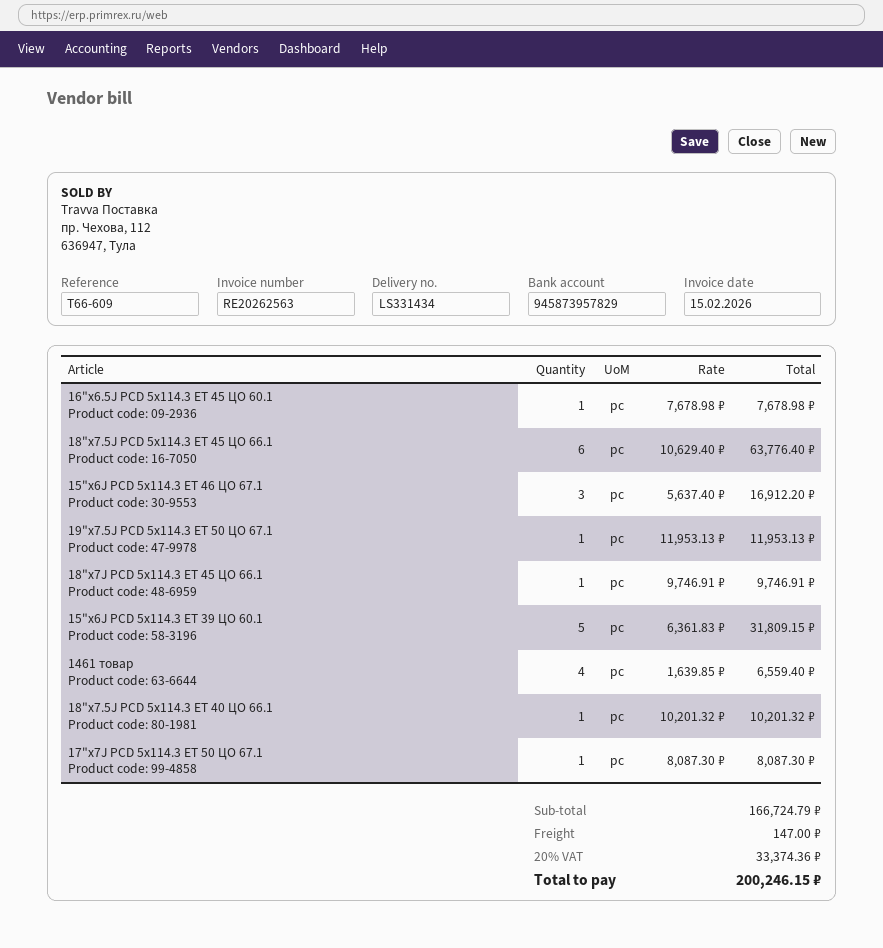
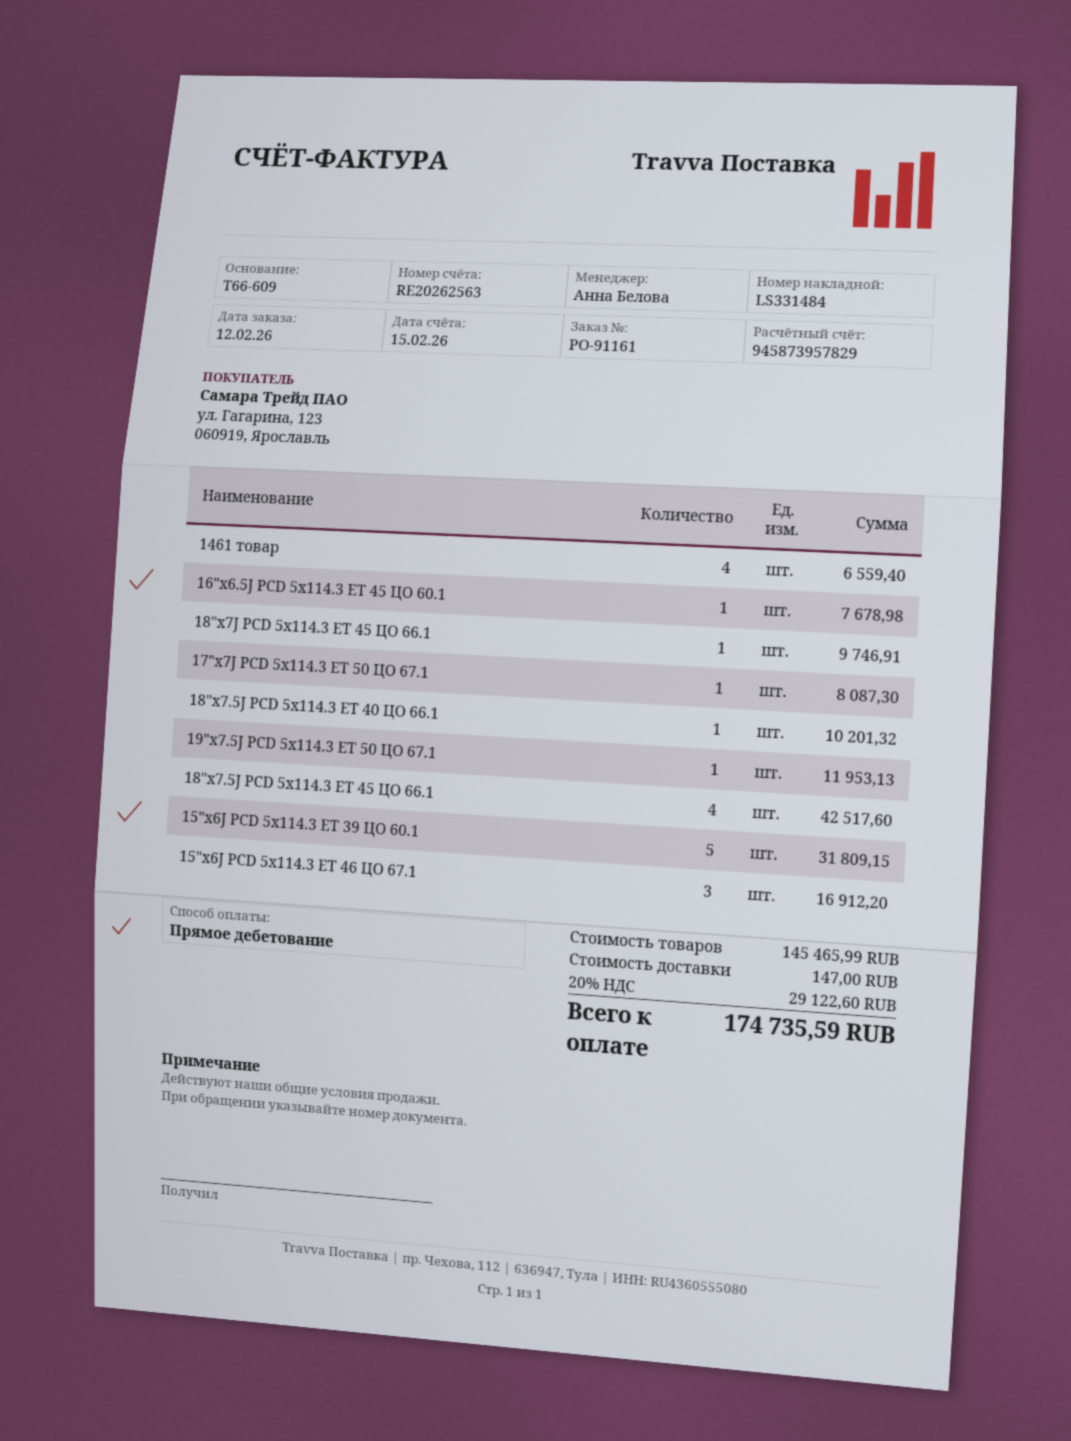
delivery note number: LS331434 -> LS331484
18"x7.5J PCD 5x114.3 ЕТ 45 ЦО 66.1: 6 for 63776.40 -> 4 for 42517.60
subtotal: 166724.79 -> 145465.99
tax: 20% = 33374.36 -> 20% = 29122.60
total: 200246.15 -> 174735.59

